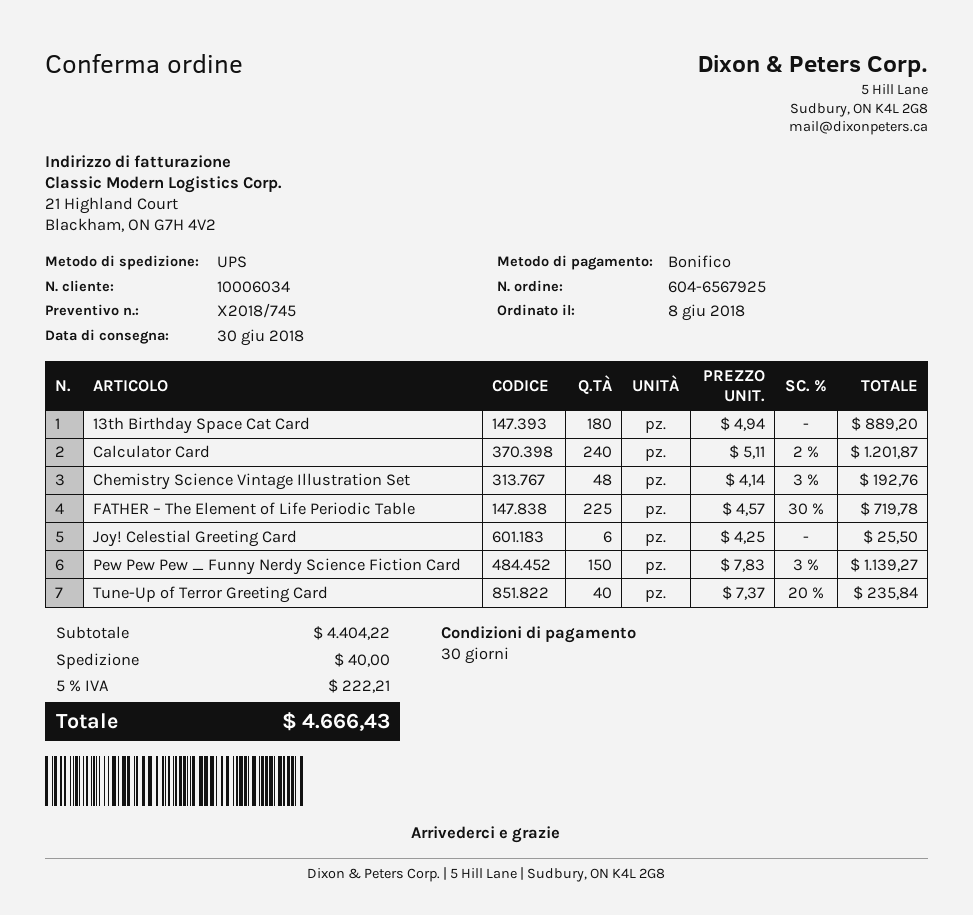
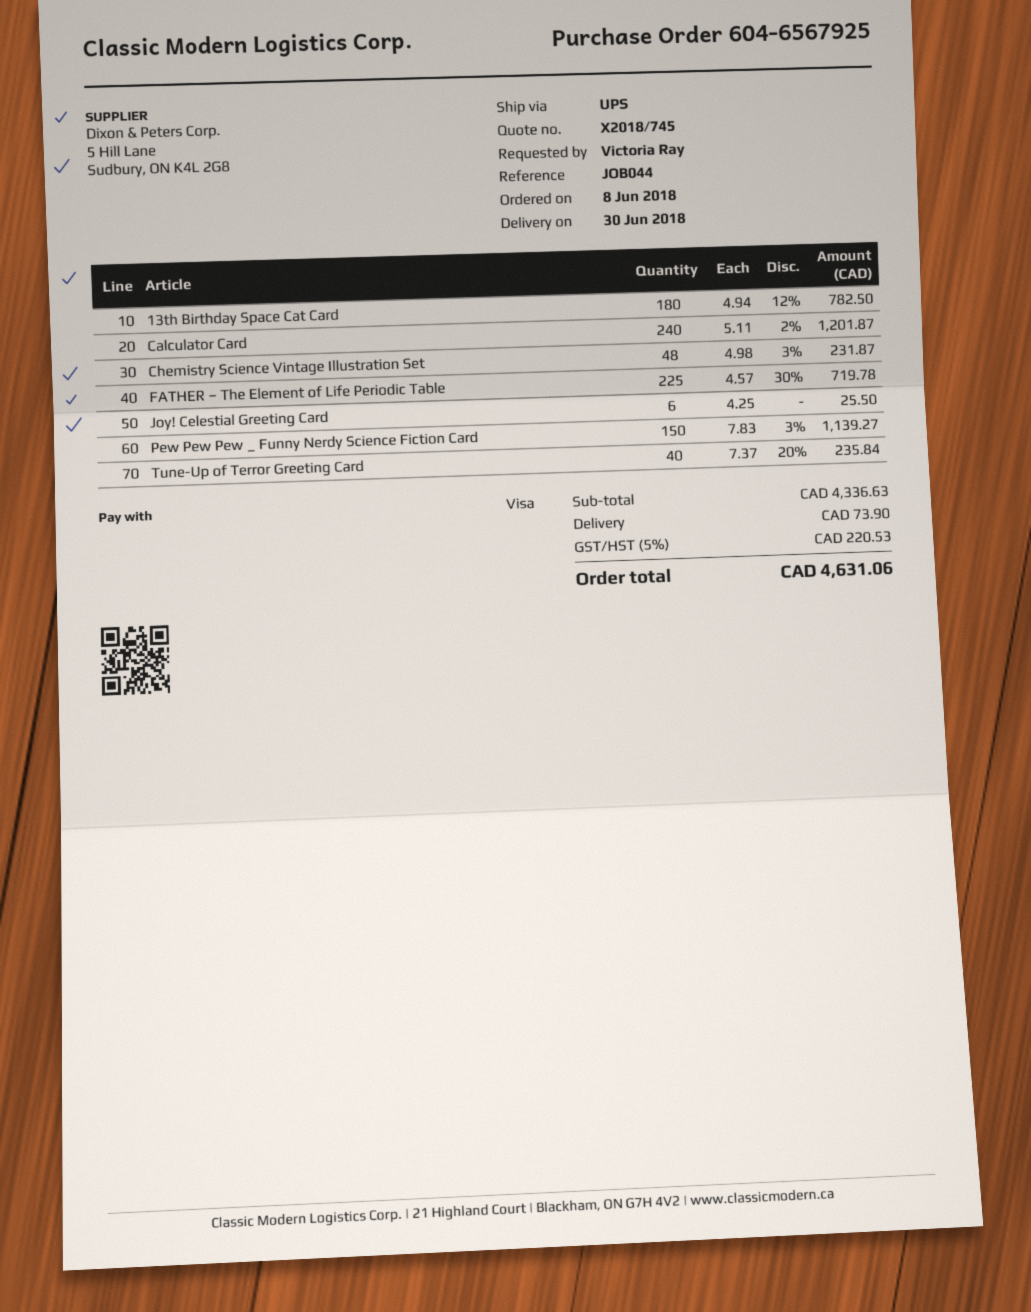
payment method: bank transfer -> Visa
13th Birthday Space Cat Card: 180 x 4.94 = 889.20 -> 180 x 4.94 - 12% = 782.50
Chemistry Science Vintage Illustration Set: 48 x 4.14 - 3% = 192.76 -> 48 x 4.98 - 3% = 231.87
subtotal: 4404.22 -> 4336.63
shipping: 40.00 -> 73.90
tax: 5% = 222.21 -> 5% = 220.53
total: 4666.43 -> 4631.06

